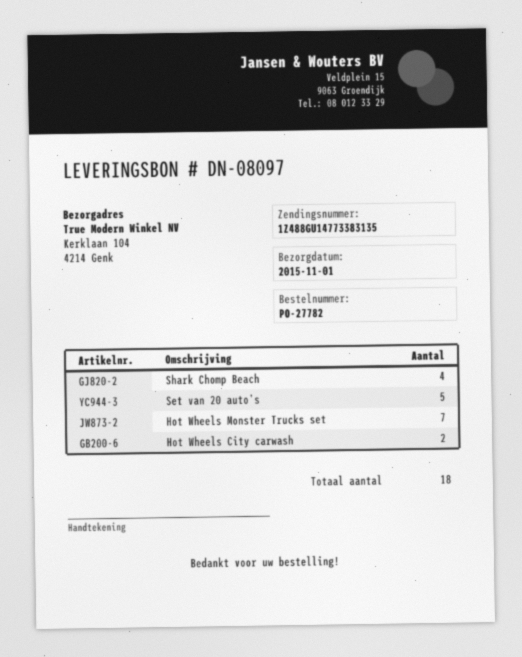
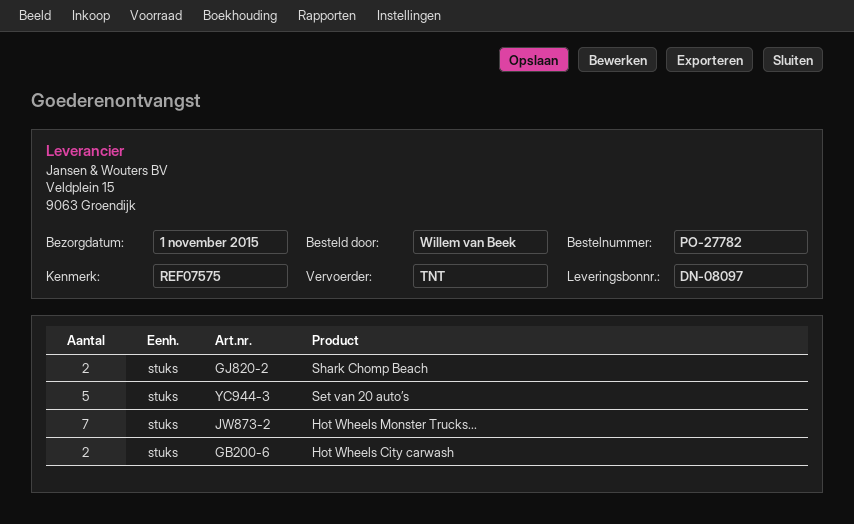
Shark Chomp Beach: 4 -> 2

